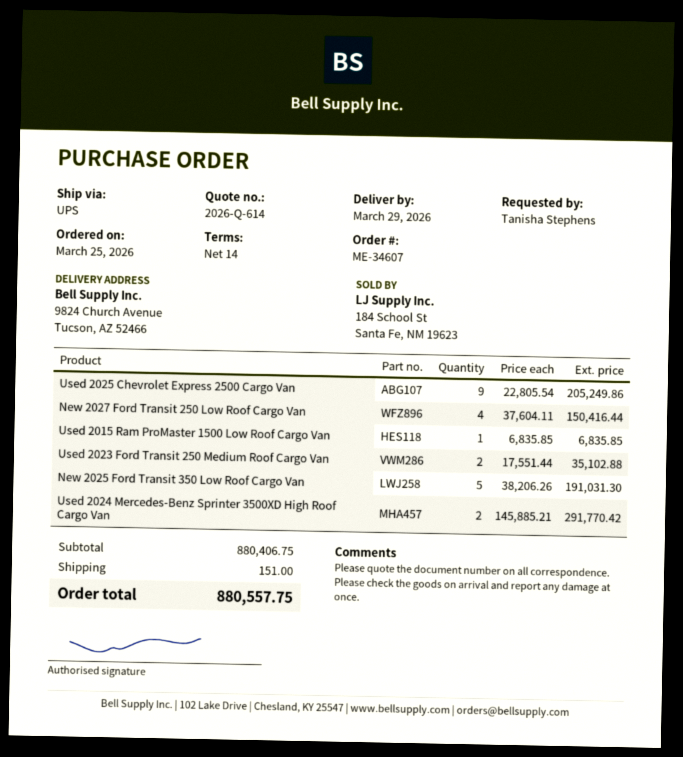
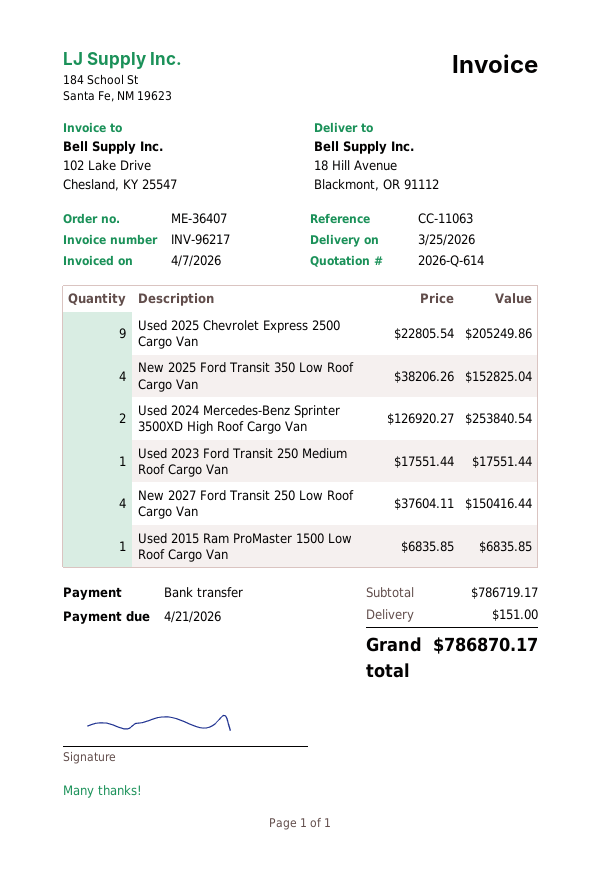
order number: ME-34607 -> ME-36407
delivery date: 2026-03-29 -> 2026-03-25
ship to: 9824 Church Avenue, Tucson, AZ 52466 -> 18 Hill Avenue, Blackmont, OR 91112
Used 2023 Ford Transit 250 Medium Roof Cargo Van: 2 x 17551.44 = 35102.88 -> 1 x 17551.44 = 17551.44
New 2025 Ford Transit 350 Low Roof Cargo Van: 5 x 38206.26 = 191031.30 -> 4 x 38206.26 = 152825.04
Used 2024 Mercedes-Benz Sprinter 3500XD High Roof Cargo Van: 2 x 145885.21 = 291770.42 -> 2 x 126920.27 = 253840.54
subtotal: 880406.75 -> 786719.17
total: 880557.75 -> 786870.17

